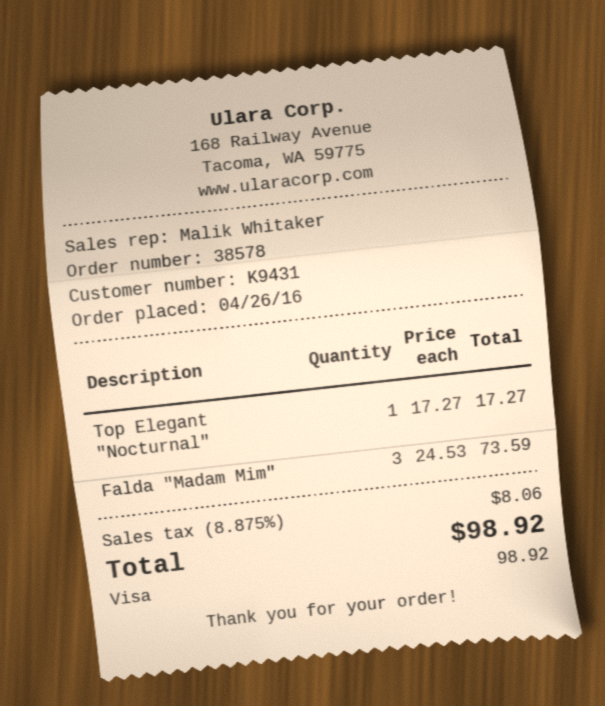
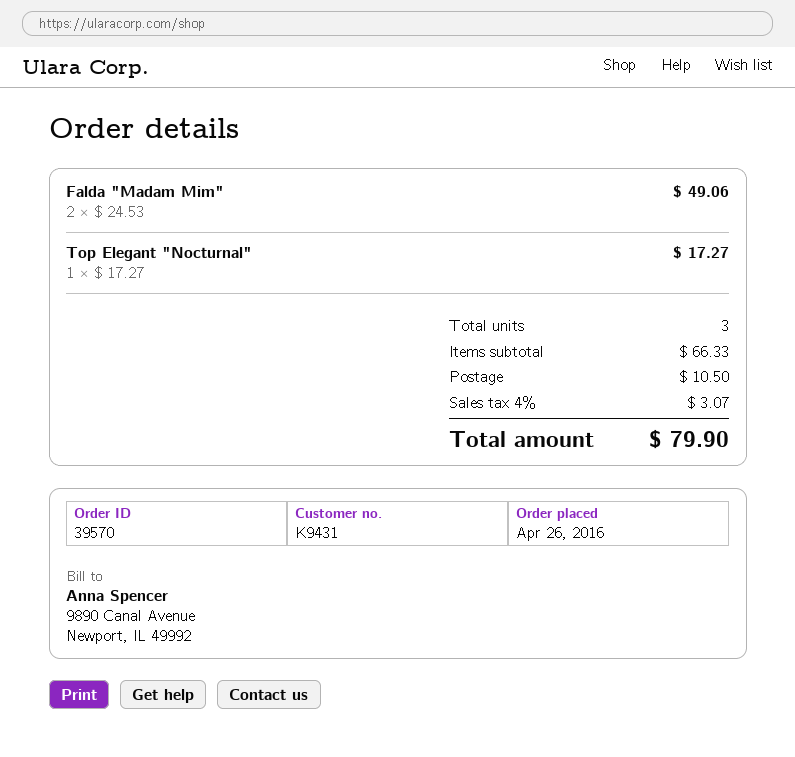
order number: 38578 -> 39570
Falda "Madam Mim": 3 x 24.53 = 73.59 -> 2 x 24.53 = 49.06
shipping: none -> 10.50
tax: 8.875% = 8.06 -> 4% = 3.07
total: 98.92 -> 79.90

